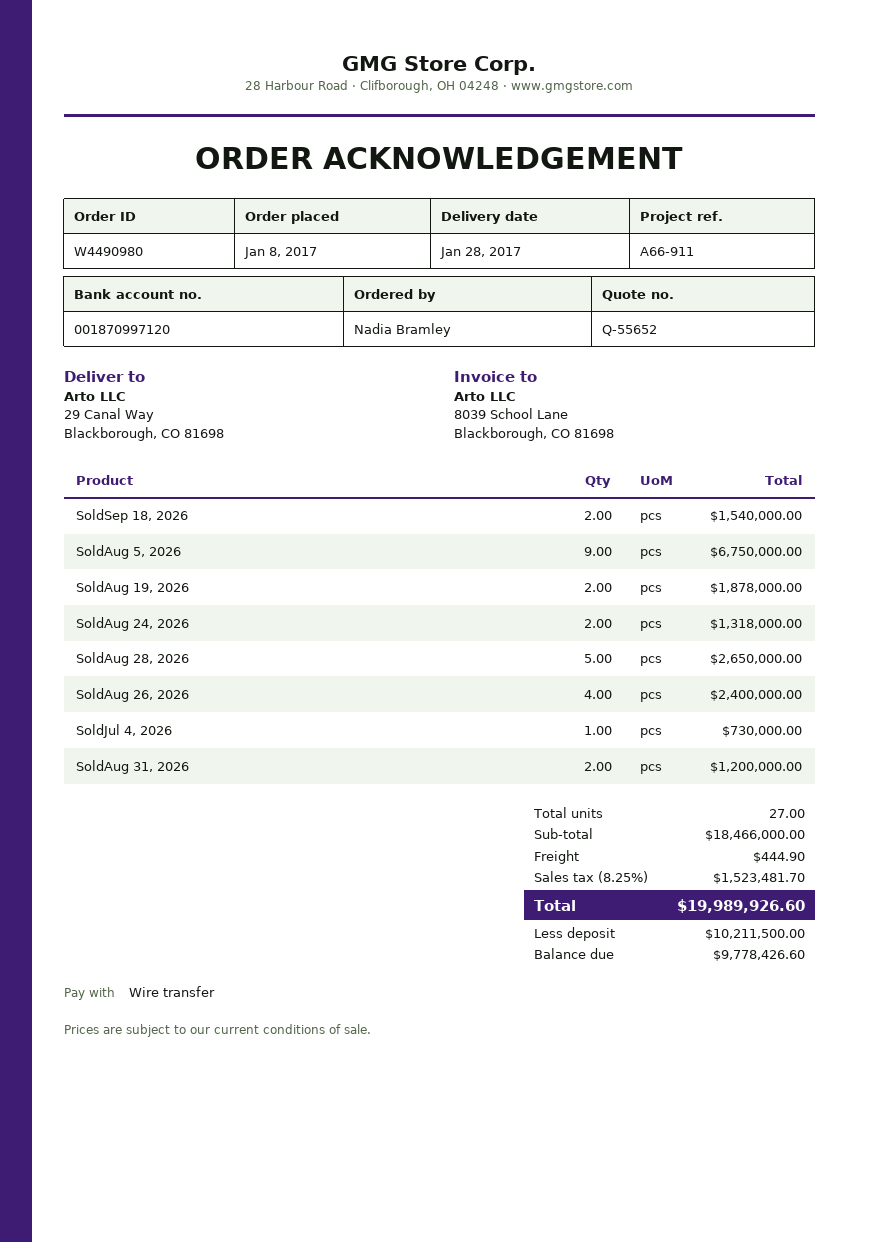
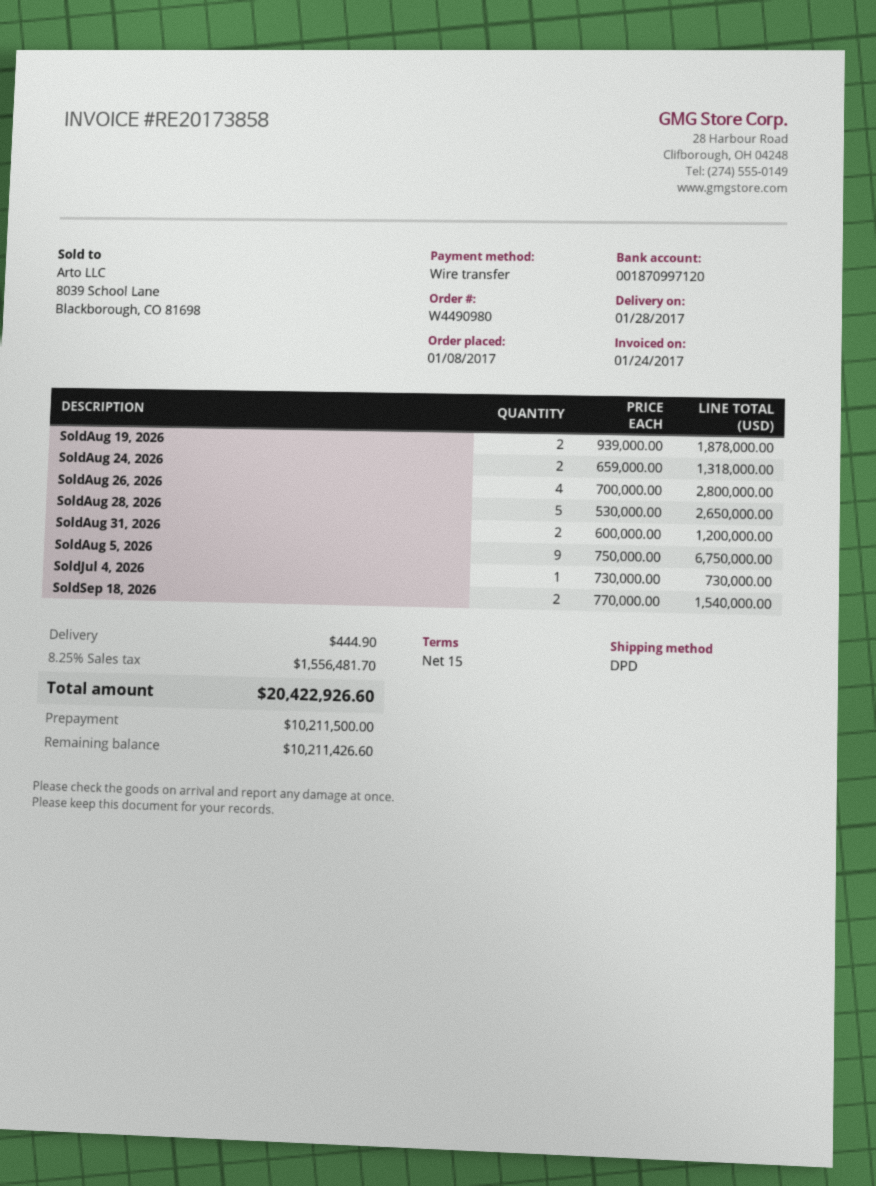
SoldAug 26, 2026: 4 for 2400000.00 -> 4 for 2800000.00
tax: 8.25% = 1523481.70 -> 8.25% = 1556481.70
total: 19989926.60 -> 20422926.60
balance: 9778426.60 -> 10211426.60

